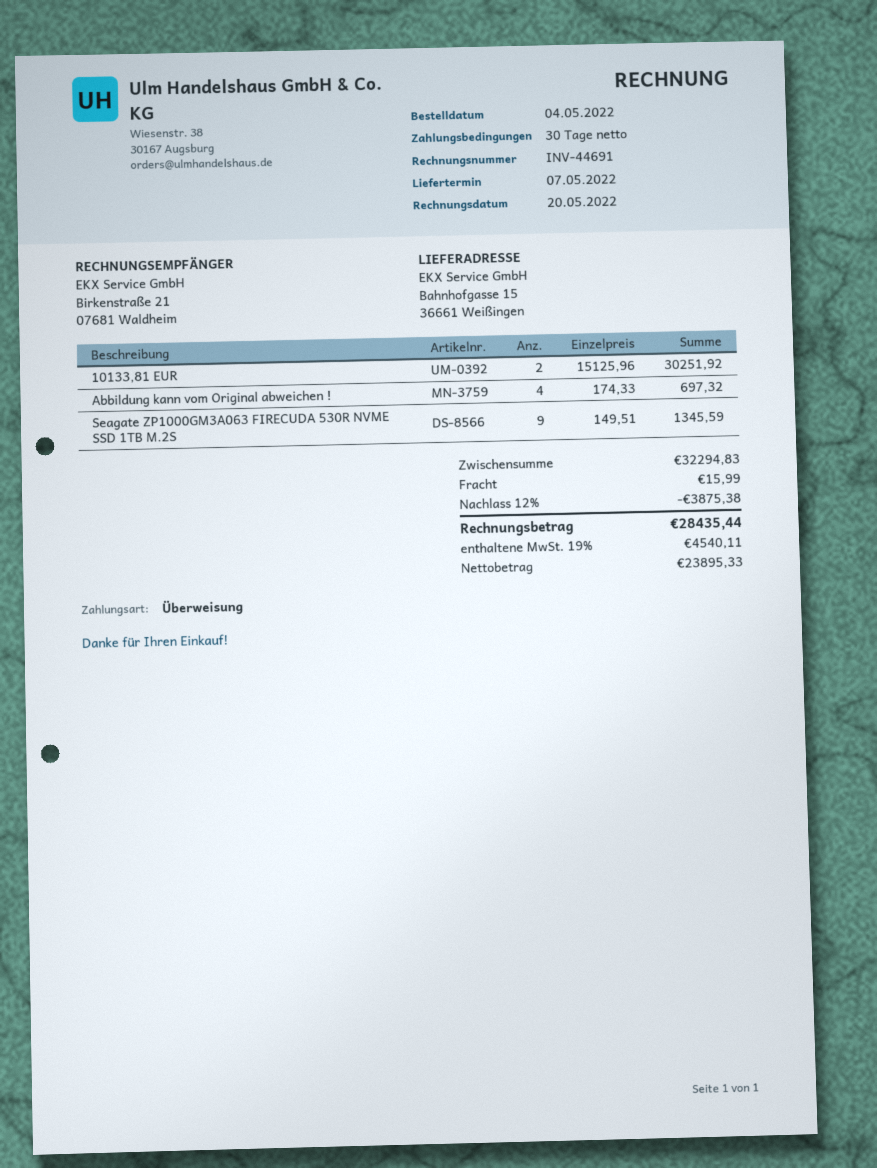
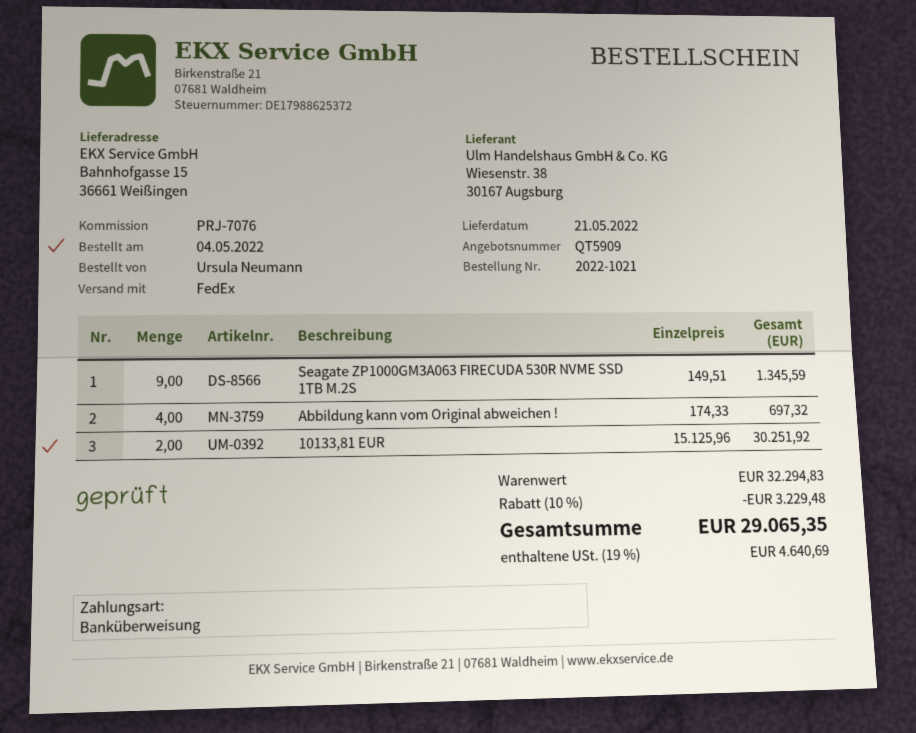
delivery date: 2022-05-07 -> 2022-05-21
discount: 12% = 3875.38 -> 10% = 3229.48
shipping: 15.99 -> none
tax: 19% = 4540.11 -> 19% = 4640.69
total: 28435.44 -> 29065.35

